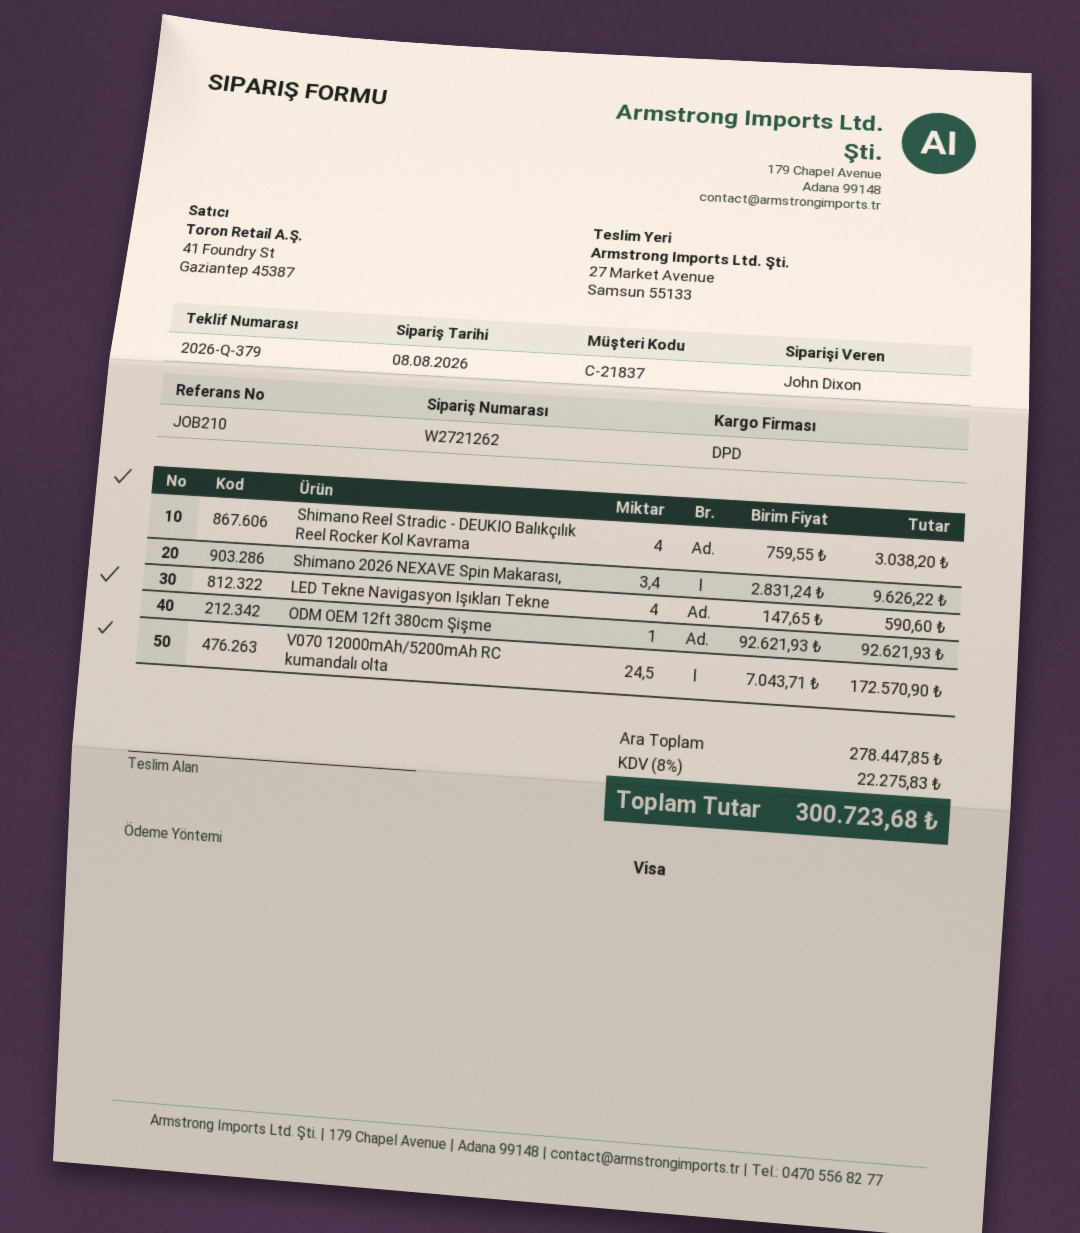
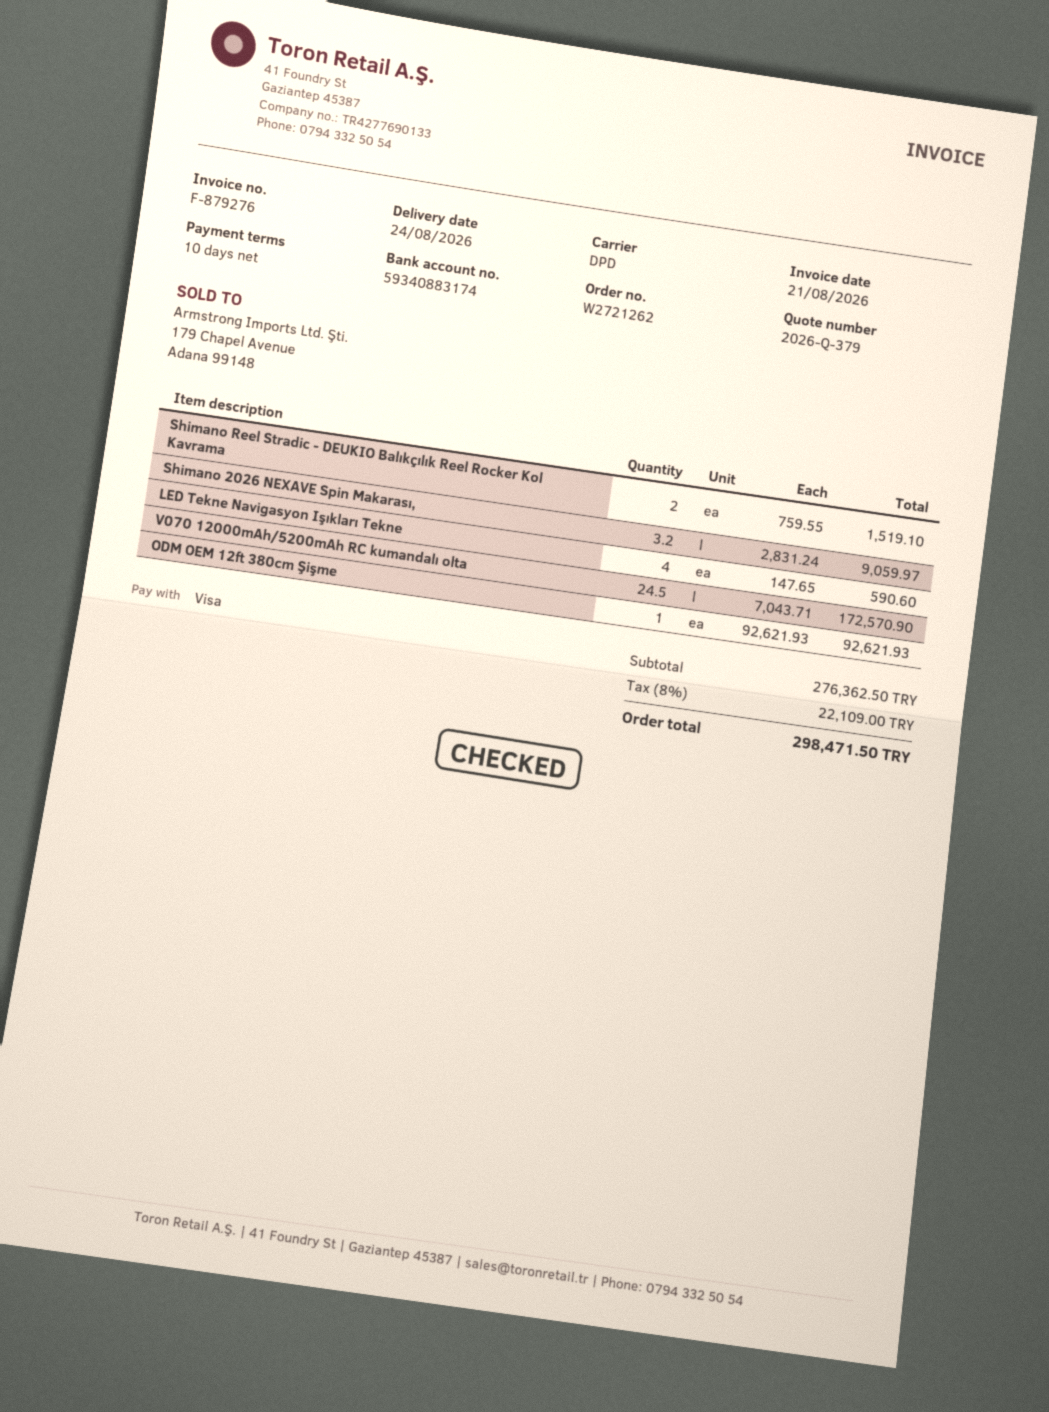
Shimano Reel Stradic - DEUKIO Balıkçılık Reel Rocker Kol Kavrama: 4 x 759.55 = 3038.20 -> 2 x 759.55 = 1519.10
Shimano 2026 NEXAVE Spin Makarası,: 3.4 x 2831.24 = 9626.22 -> 3.2 x 2831.24 = 9059.97
subtotal: 278447.85 -> 276362.50
tax: 8% = 22275.83 -> 8% = 22109.00
total: 300723.68 -> 298471.50

